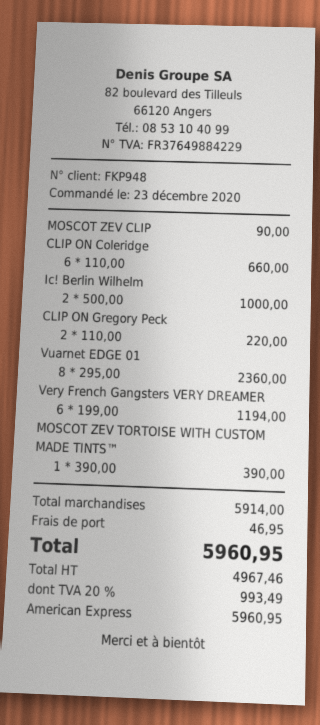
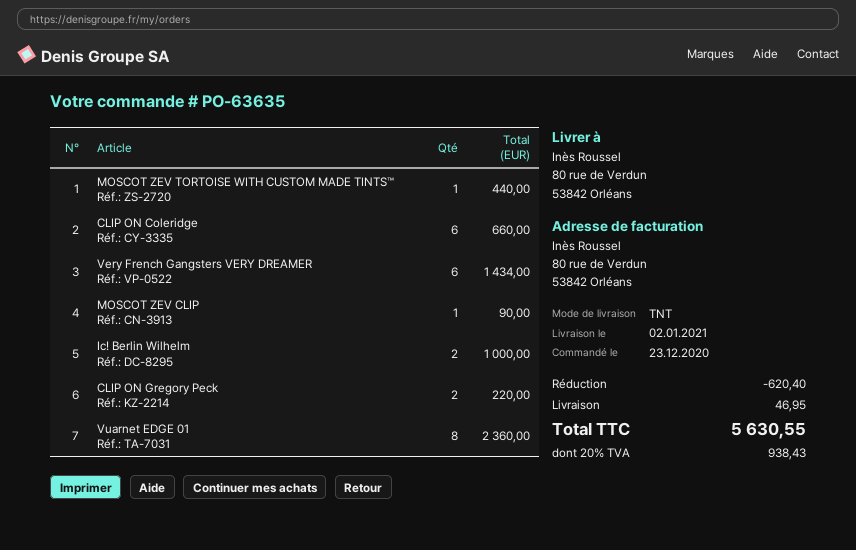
Very French Gangsters VERY DREAMER: 6 for 1194.00 -> 6 for 1434.00
MOSCOT ZEV TORTOISE WITH CUSTOM MADE TINTS™: 1 for 390.00 -> 1 for 440.00
discount: none -> 620.40
tax: 20% = 993.49 -> 20% = 938.43
total: 5960.95 -> 5630.55

